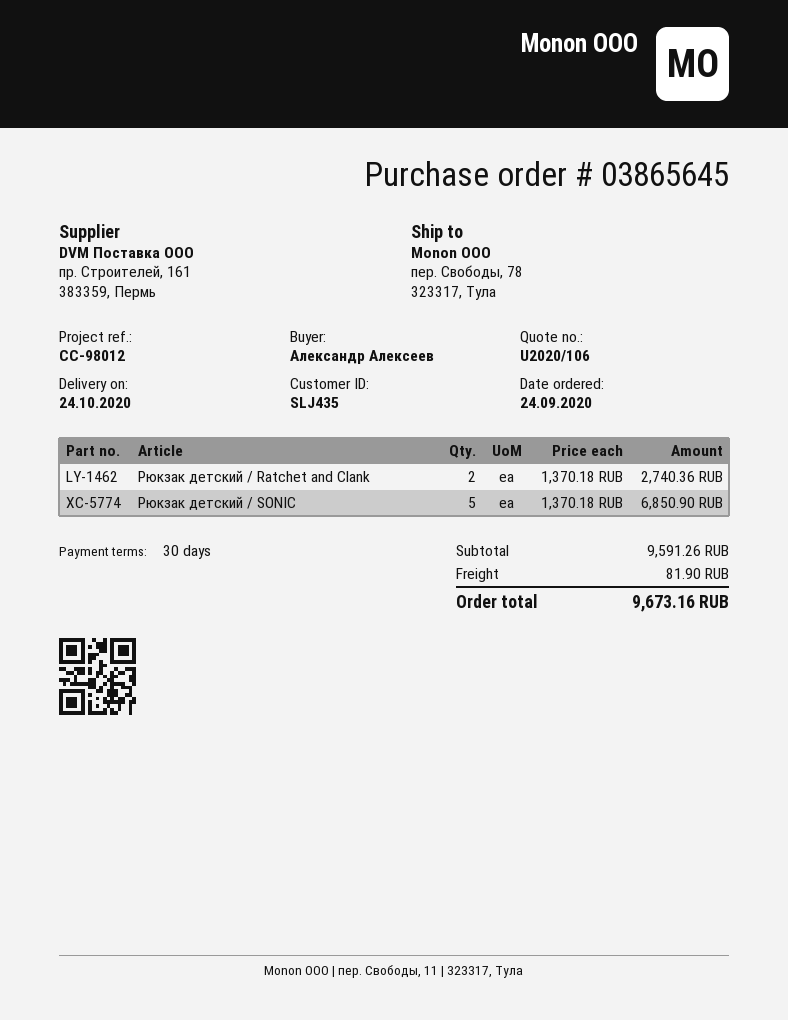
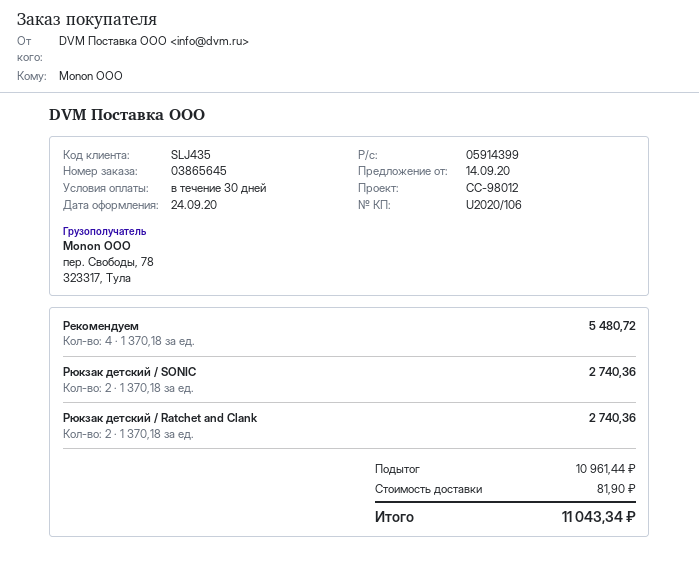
Рюкзак детский / SONIC: 5 x 1370.18 = 6850.90 -> 2 x 1370.18 = 2740.36
Рекомендуем: none -> 4 x 1370.18 = 5480.72
subtotal: 9591.26 -> 10961.44
total: 9673.16 -> 11043.34

